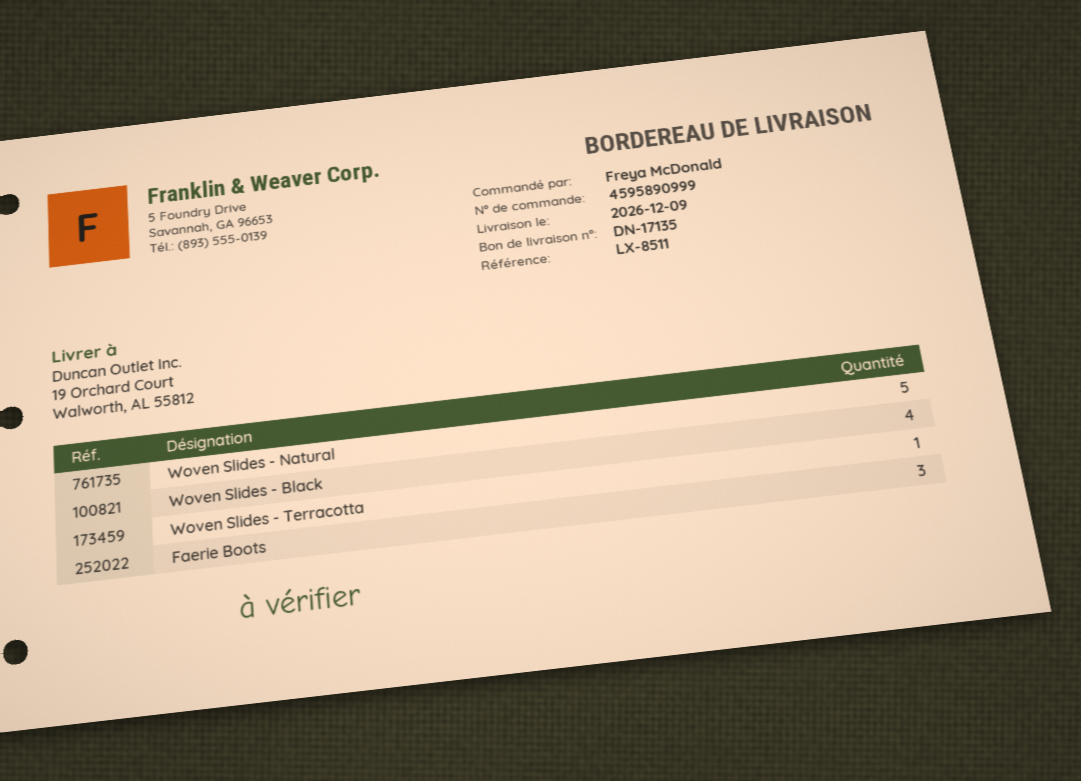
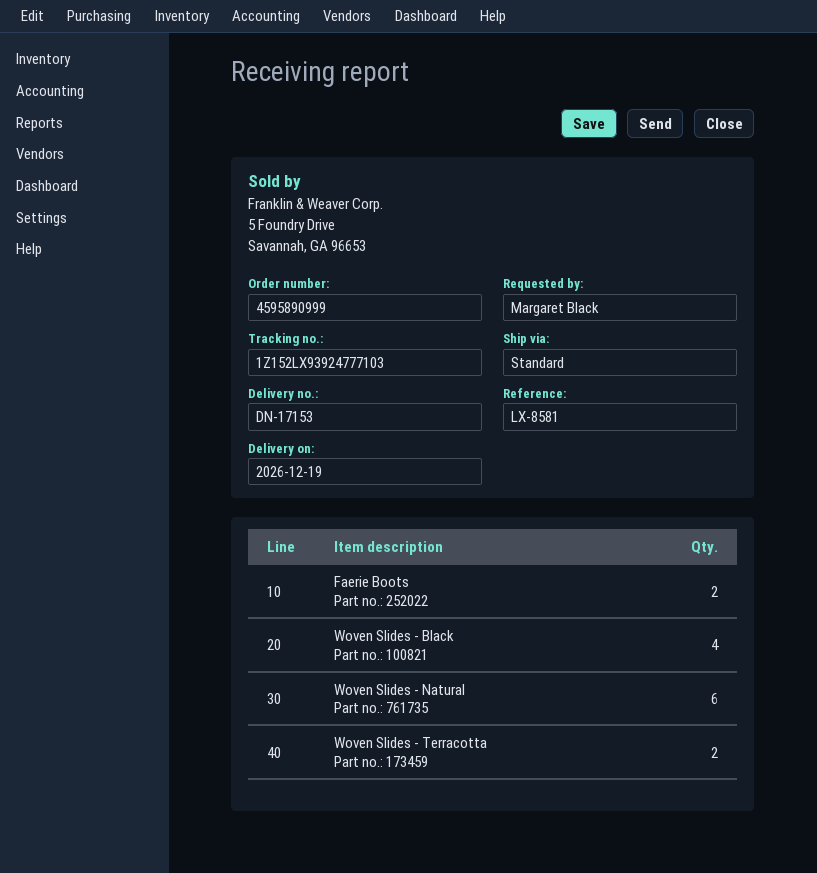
delivery note number: DN-17135 -> DN-17153
delivery date: 2026-12-09 -> 2026-12-19
reference: LX-8511 -> LX-8581
ordered by: Freya McDonald -> Margaret Black
Woven Slides - Natural: 5 -> 6
Woven Slides - Terracotta: 1 -> 2
Faerie Boots: 3 -> 2

